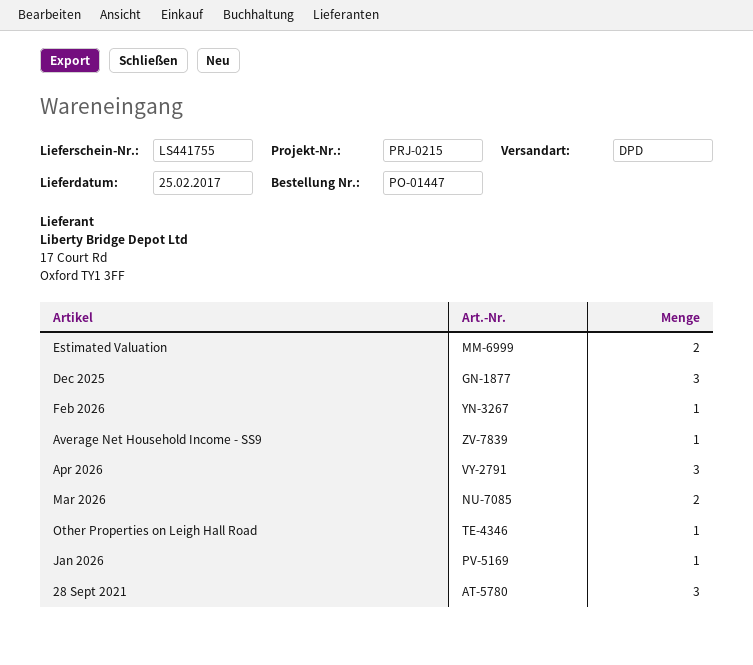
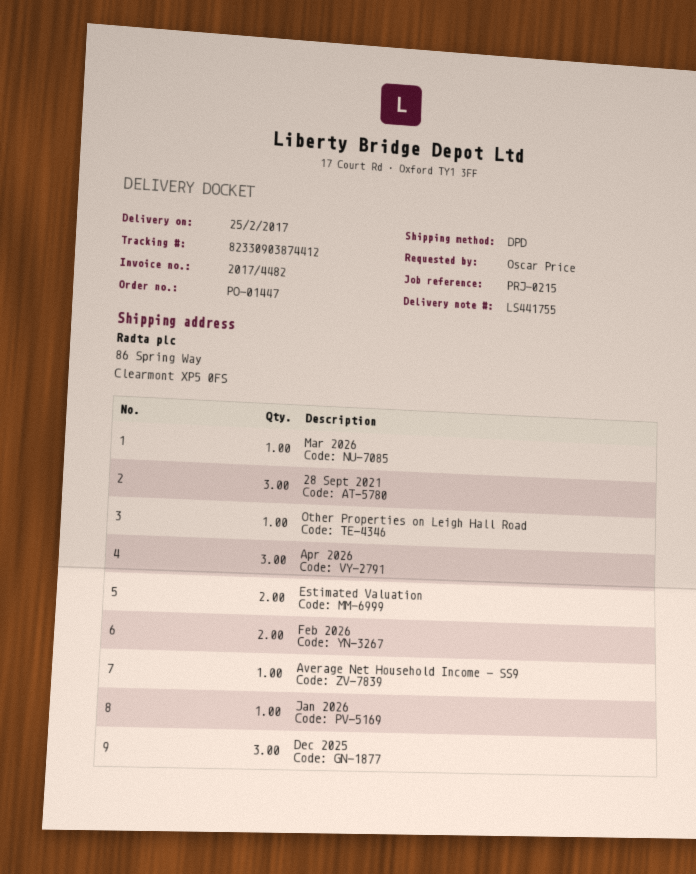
Feb 2026: 1 -> 2
Mar 2026: 2 -> 1

